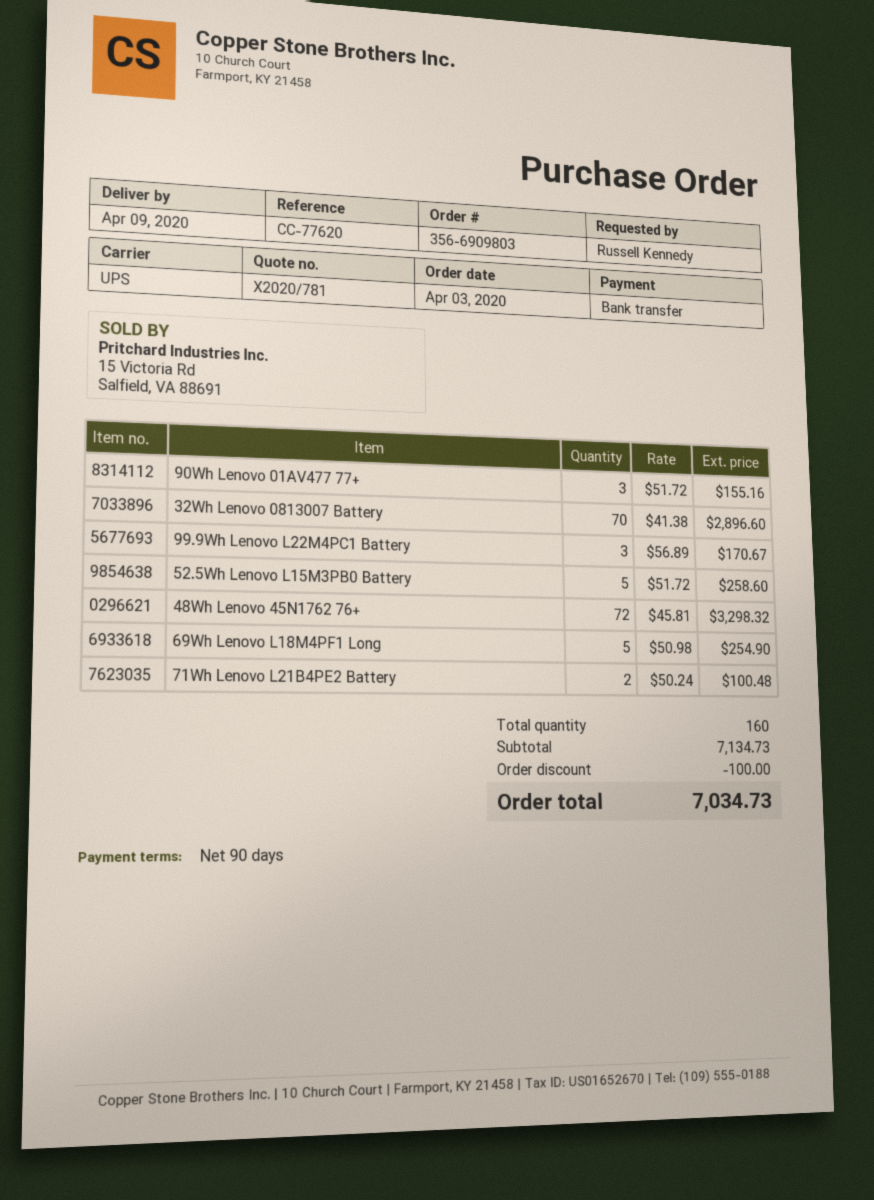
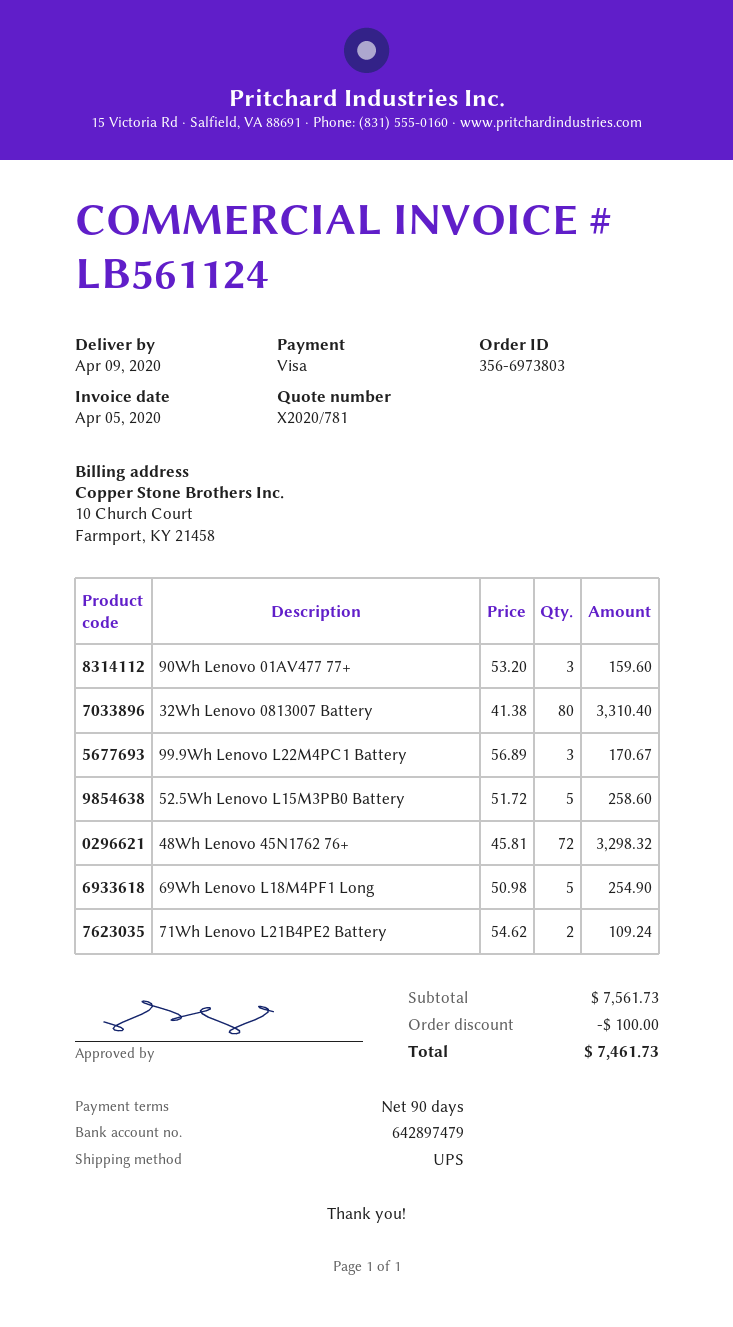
order number: 356-6909803 -> 356-6973803
payment method: bank transfer -> Visa
90Wh Lenovo 01AV477 77+: 3 x 51.72 = 155.16 -> 3 x 53.20 = 159.60
32Wh Lenovo 0813007 Battery: 70 x 41.38 = 2896.60 -> 80 x 41.38 = 3310.40
71Wh Lenovo L21B4PE2 Battery: 2 x 50.24 = 100.48 -> 2 x 54.62 = 109.24
subtotal: 7134.73 -> 7561.73
total: 7034.73 -> 7461.73

